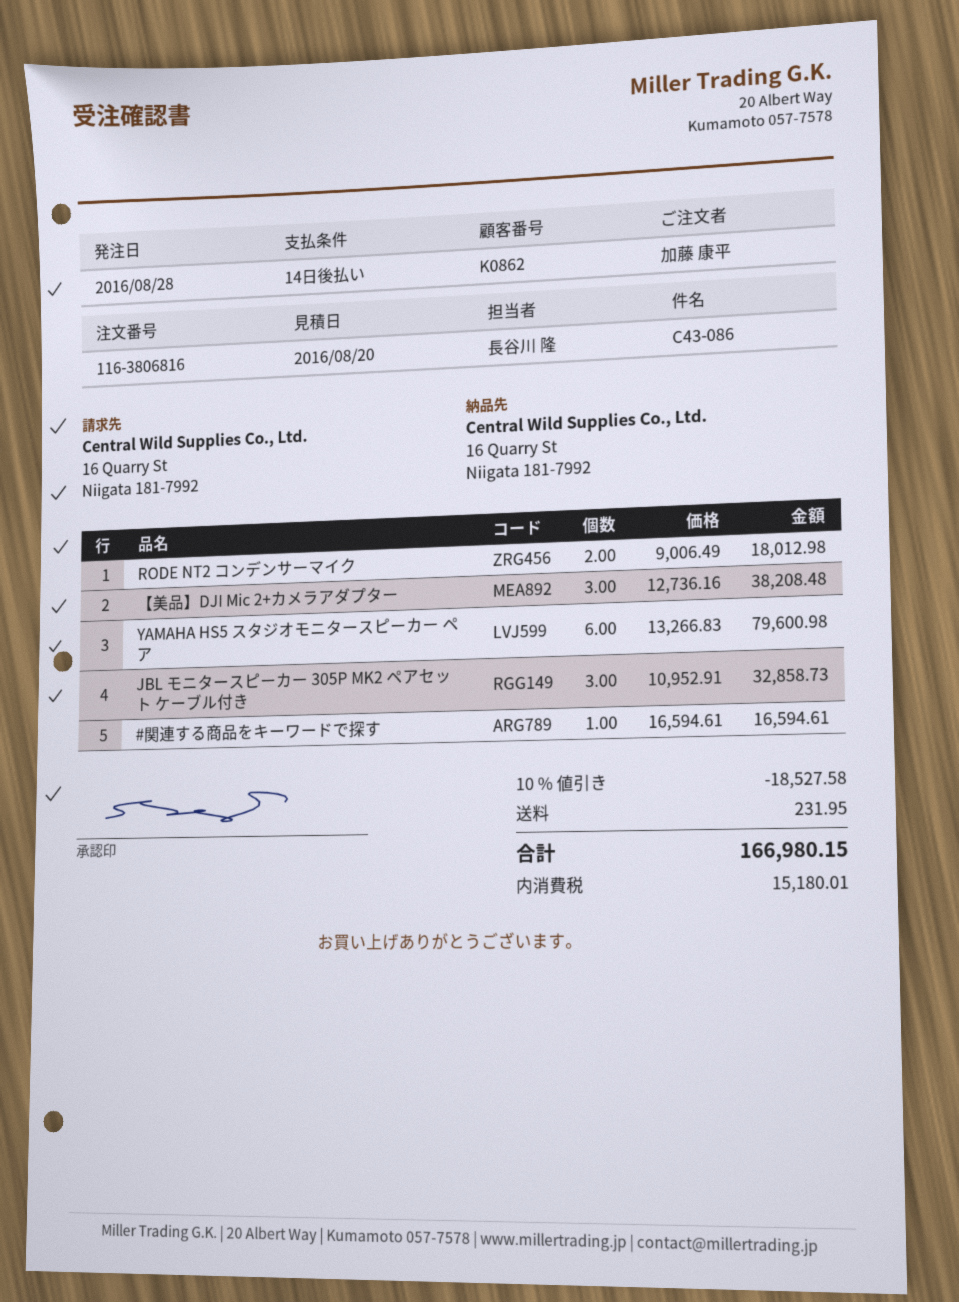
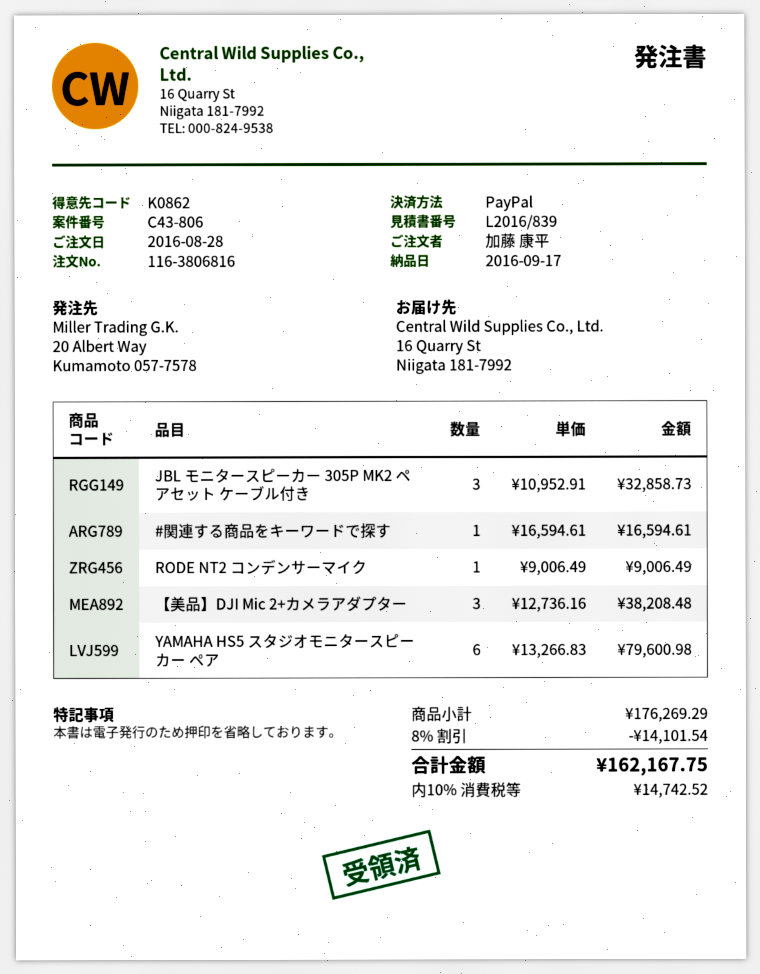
reference: C43-086 -> C43-806
RODE NT2 コンデンサーマイク: 2 x 9006.49 = 18012.98 -> 1 x 9006.49 = 9006.49
discount: 10% = 18527.58 -> 8% = 14101.54
shipping: 231.95 -> none
tax: 15180.01 -> 14742.52
total: 166980.15 -> 162167.75

